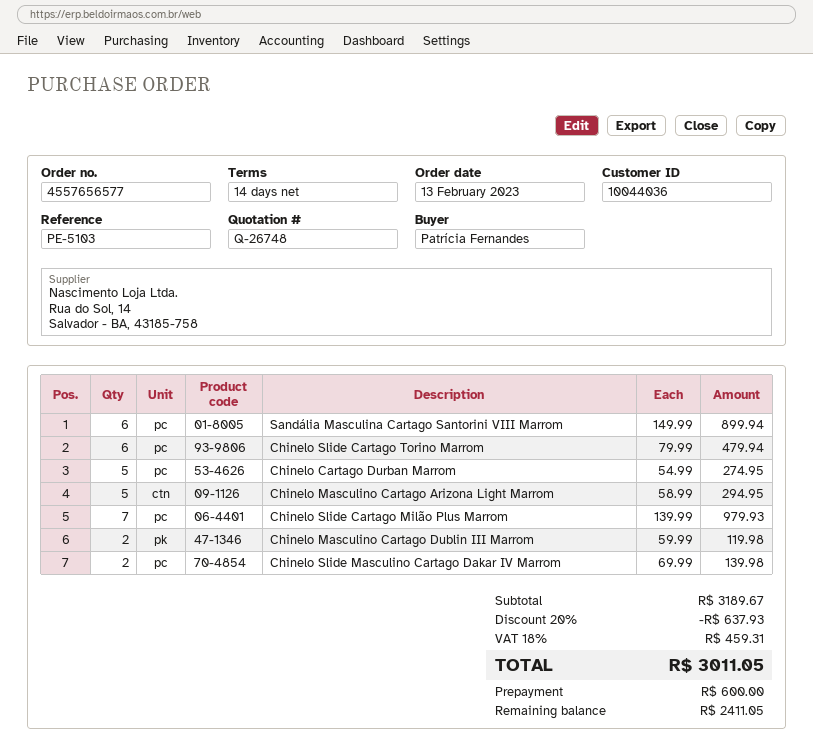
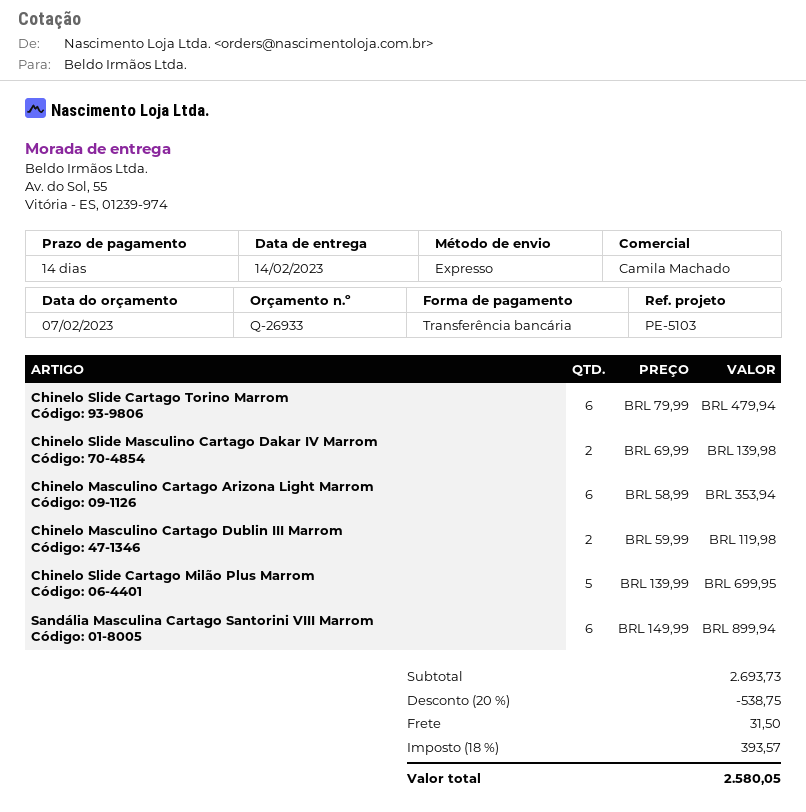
quote number: Q-26748 -> Q-26933
Chinelo Cartago Durban Marrom: 5 x 54.99 = 274.95 -> none
Chinelo Masculino Cartago Arizona Light Marrom: 5 x 58.99 = 294.95 -> 6 x 58.99 = 353.94
Chinelo Slide Cartago Milão Plus Marrom: 7 x 139.99 = 979.93 -> 5 x 139.99 = 699.95
subtotal: 3189.67 -> 2693.73
discount: 20% = 637.93 -> 20% = 538.75
shipping: none -> 31.50
tax: 18% = 459.31 -> 18% = 393.57
total: 3011.05 -> 2580.05

